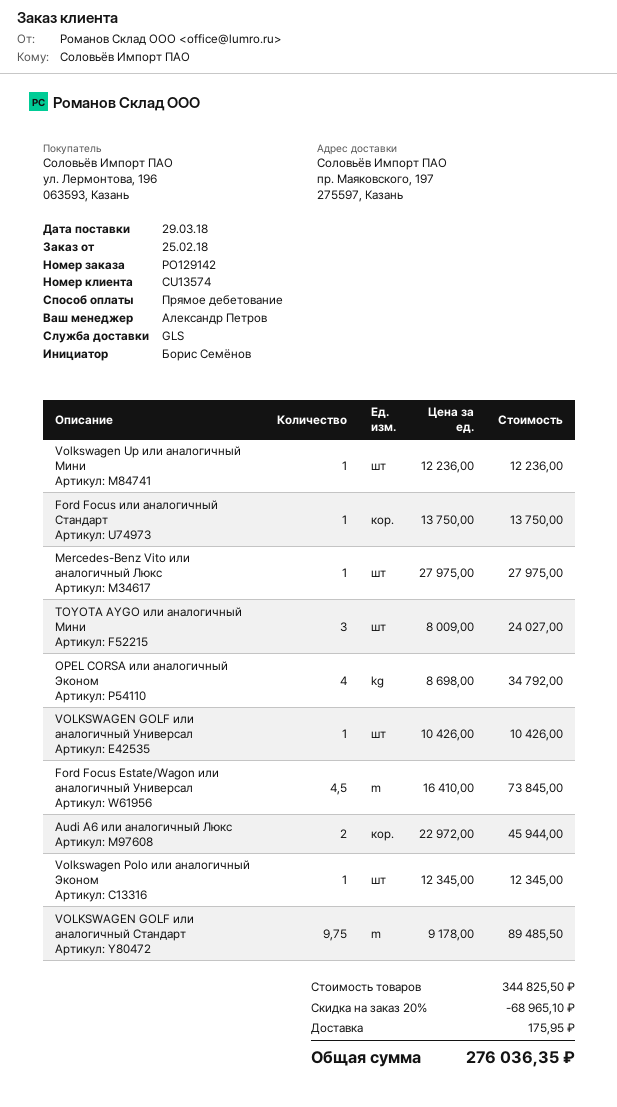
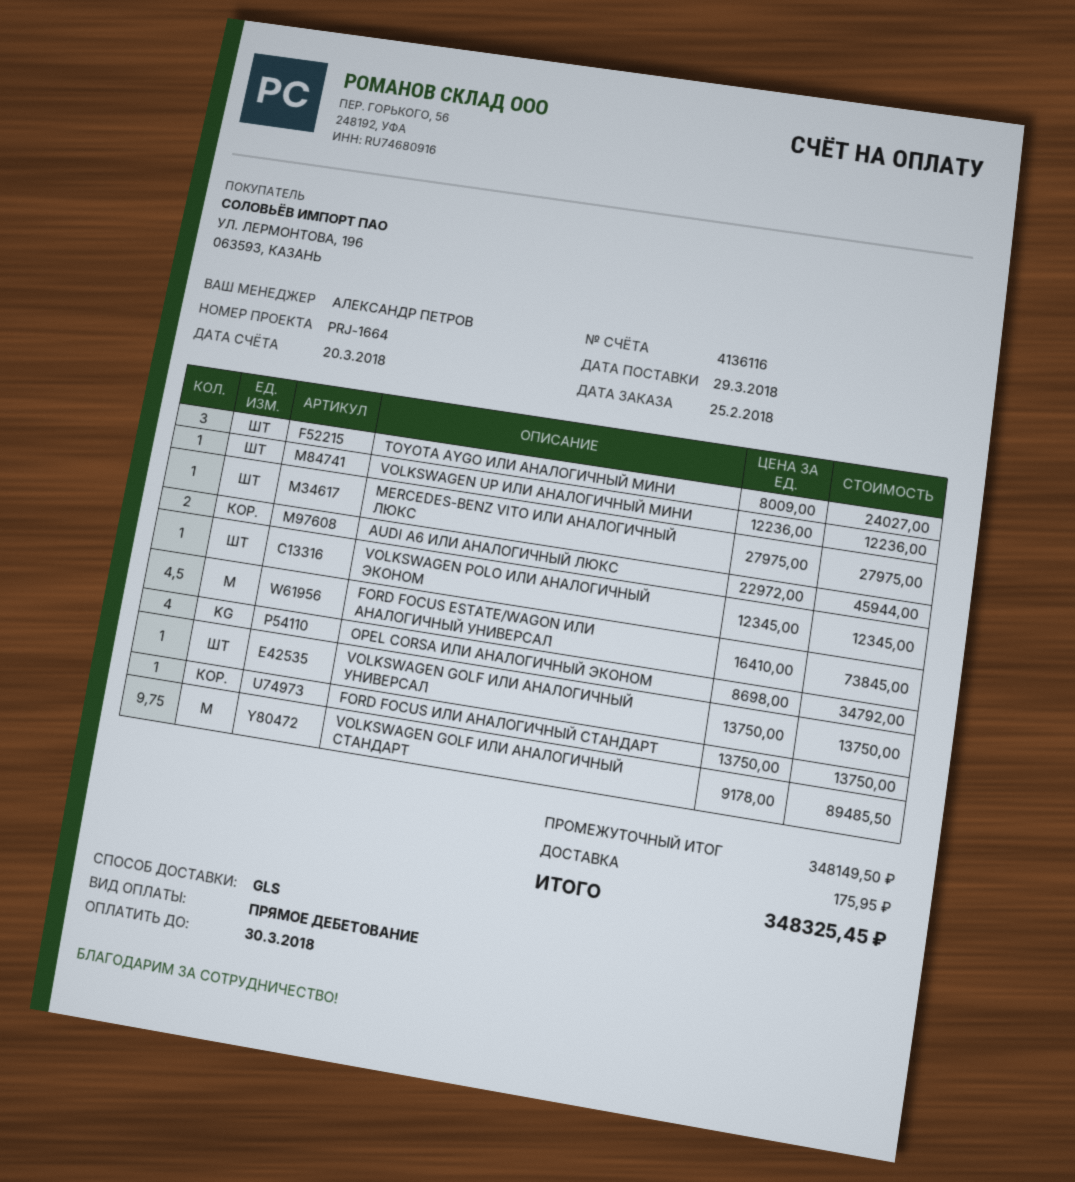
VOLKSWAGEN GOLF или аналогичный Универсал: 1 x 10426.00 = 10426.00 -> 1 x 13750.00 = 13750.00
subtotal: 344825.50 -> 348149.50
discount: 20% = 68965.10 -> none
total: 276036.35 -> 348325.45

